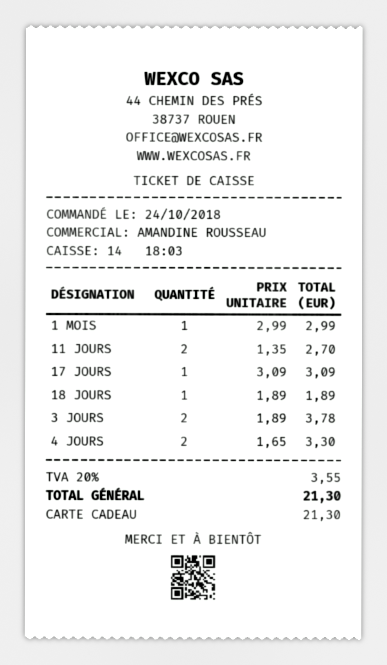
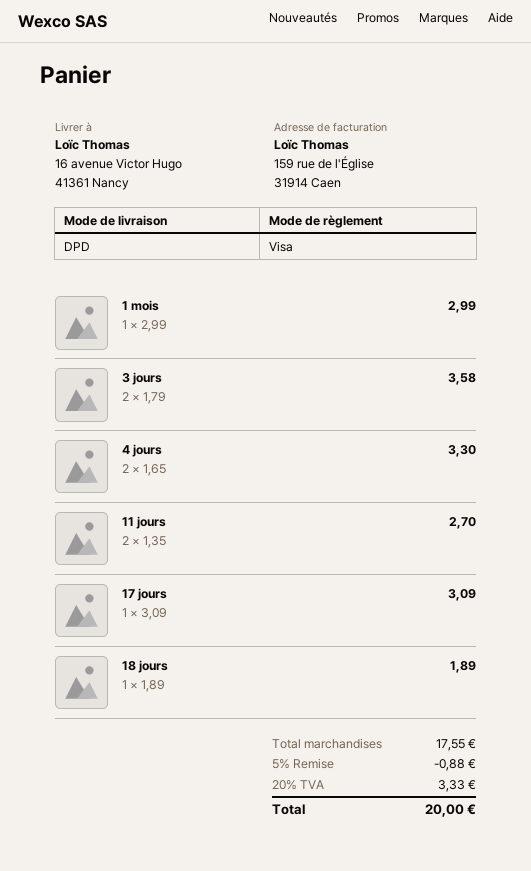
payment method: gift card -> Visa
3 JOURS: 2 x 1.89 = 3.78 -> 2 x 1.79 = 3.58
discount: none -> 5% = 0.88
tax: 20% = 3.55 -> 20% = 3.33
total: 21.30 -> 20.00

